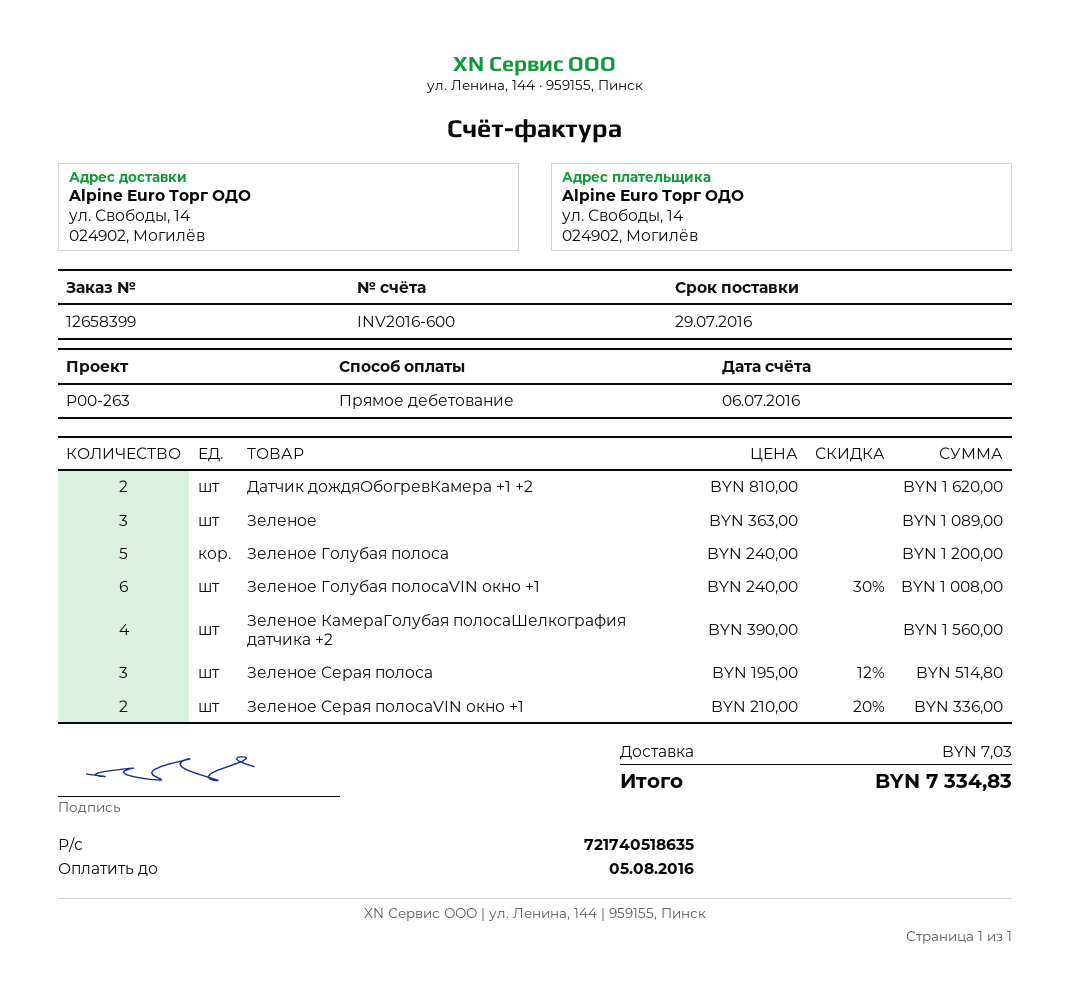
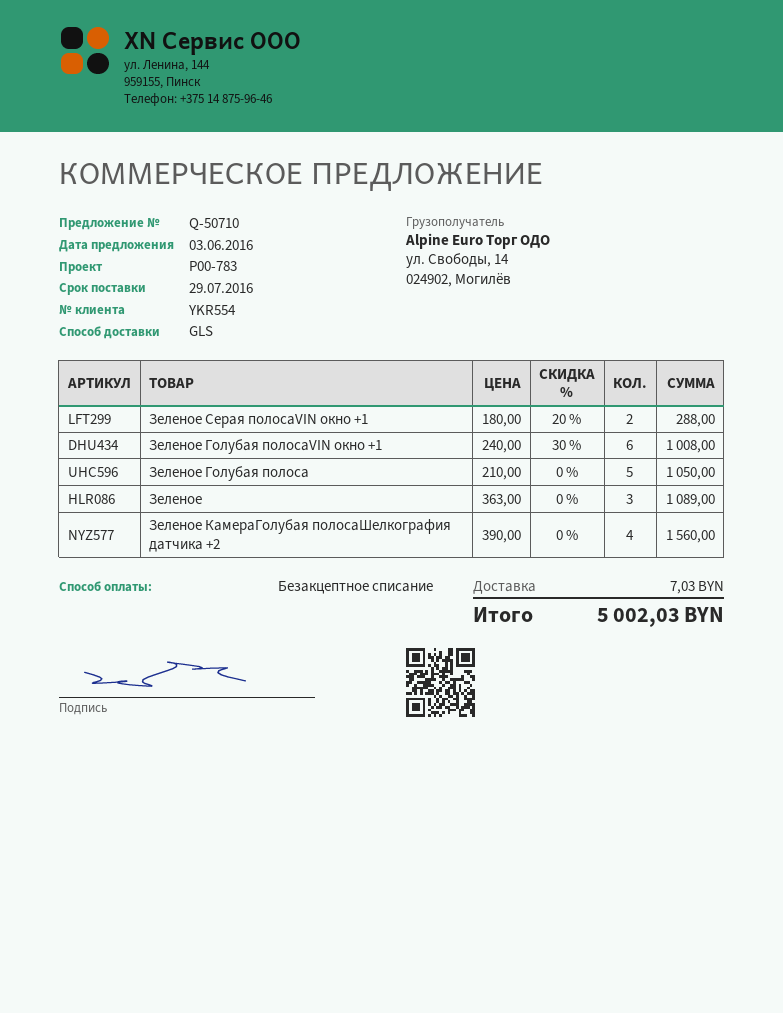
reference: P00-263 -> P00-783
Датчик дождяОбогревКамера +1 +2: 2 x 810.00 = 1620.00 -> none
Зеленое Голубая полоса: 5 x 240.00 = 1200.00 -> 5 x 210.00 = 1050.00
Зеленое Серая полоса: 3 x 195.00 - 12% = 514.80 -> none
Зеленое Серая полосаVIN окно +1: 2 x 210.00 - 20% = 336.00 -> 2 x 180.00 - 20% = 288.00
total: 7334.83 -> 5002.03

